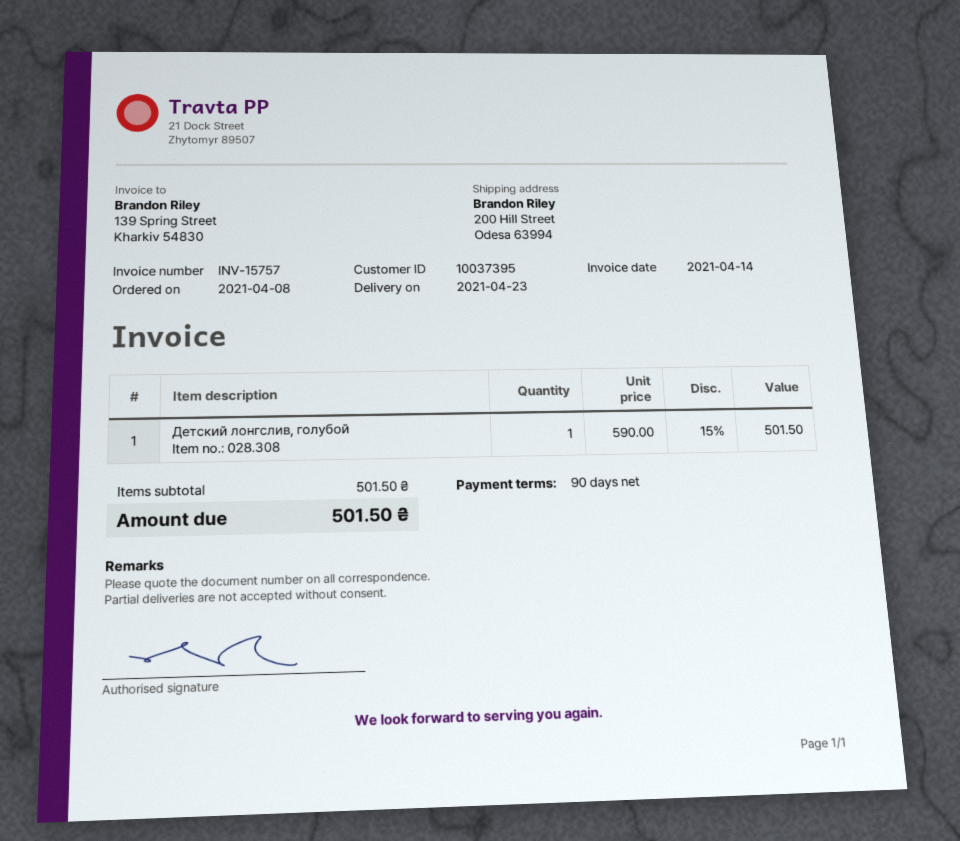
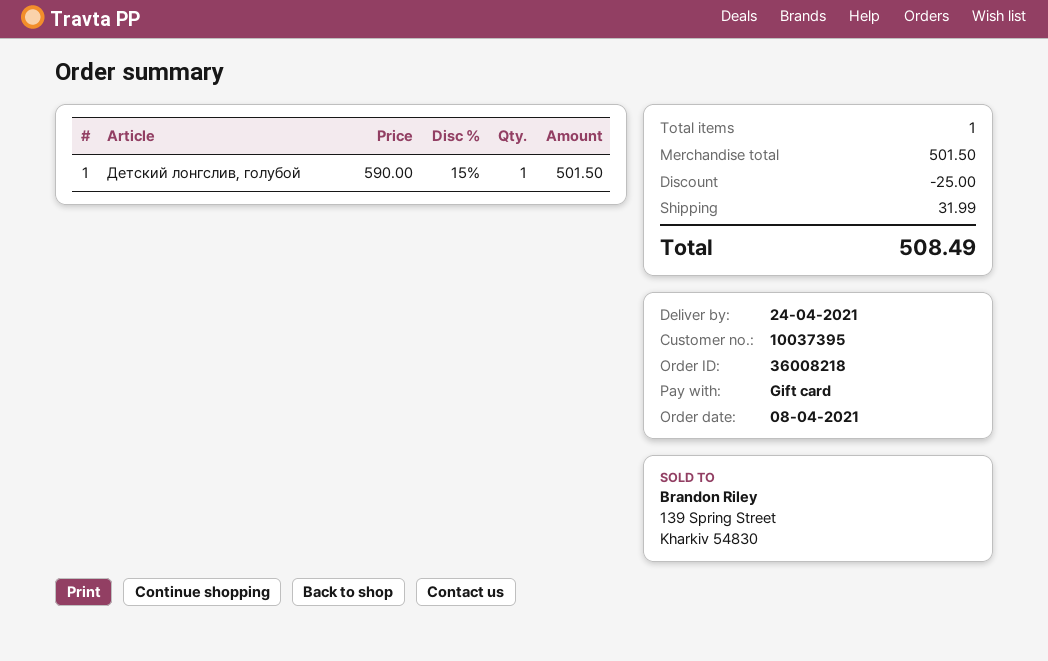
delivery date: 2021-04-23 -> 2021-04-24
discount: none -> 25.00
shipping: none -> 31.99
total: 501.50 -> 508.49

